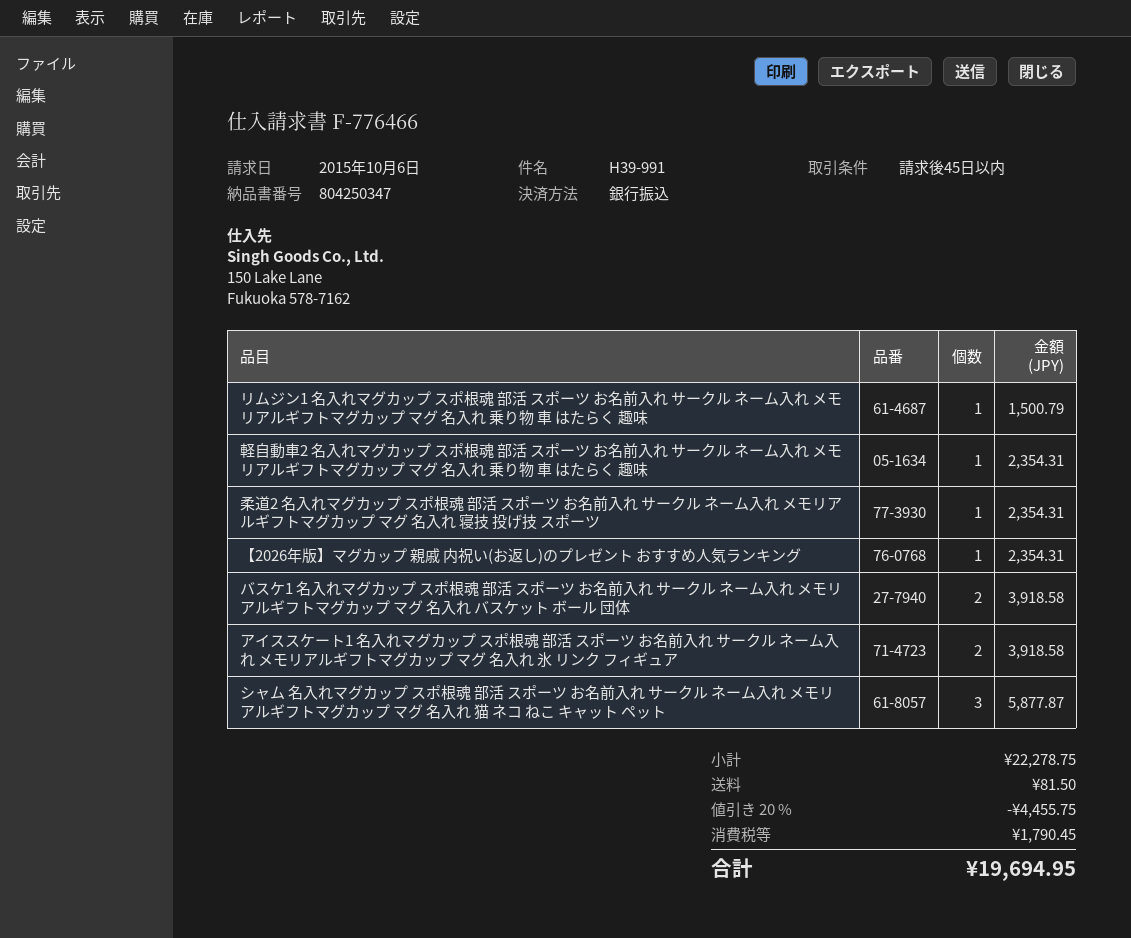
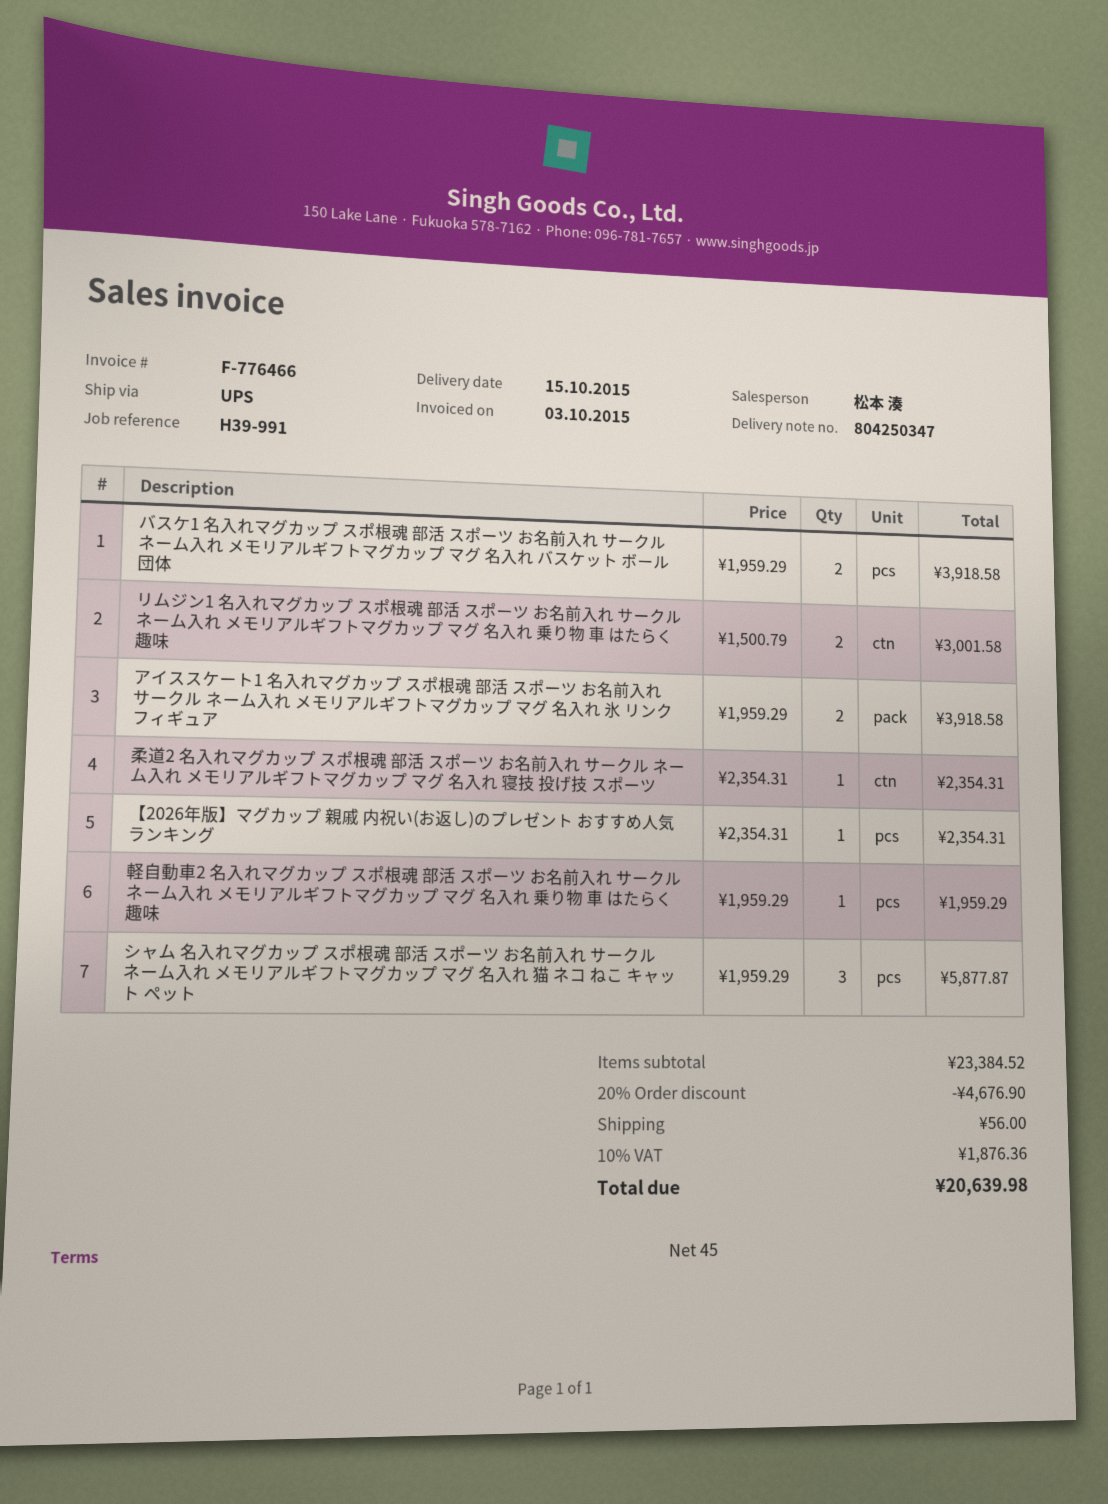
invoice date: 2015-10-06 -> 2015-10-03
リムジン1 名入れマグカップ スポ根魂 部活 スポーツ お名前入れ サークル ネーム入れ メモリアルギフトマグカップ マグ 名入れ 乗り物 車 はたらく 趣味: 1 for 1500.79 -> 2 for 3001.58
軽自動車2 名入れマグカップ スポ根魂 部活 スポーツ お名前入れ サークル ネーム入れ メモリアルギフトマグカップ マグ 名入れ 乗り物 車 はたらく 趣味: 1 for 2354.31 -> 1 for 1959.29
subtotal: 22278.75 -> 23384.52
discount: 20% = 4455.75 -> 20% = 4676.90
shipping: 81.50 -> 56.00
tax: 1790.45 -> 1876.36
total: 19694.95 -> 20639.98

